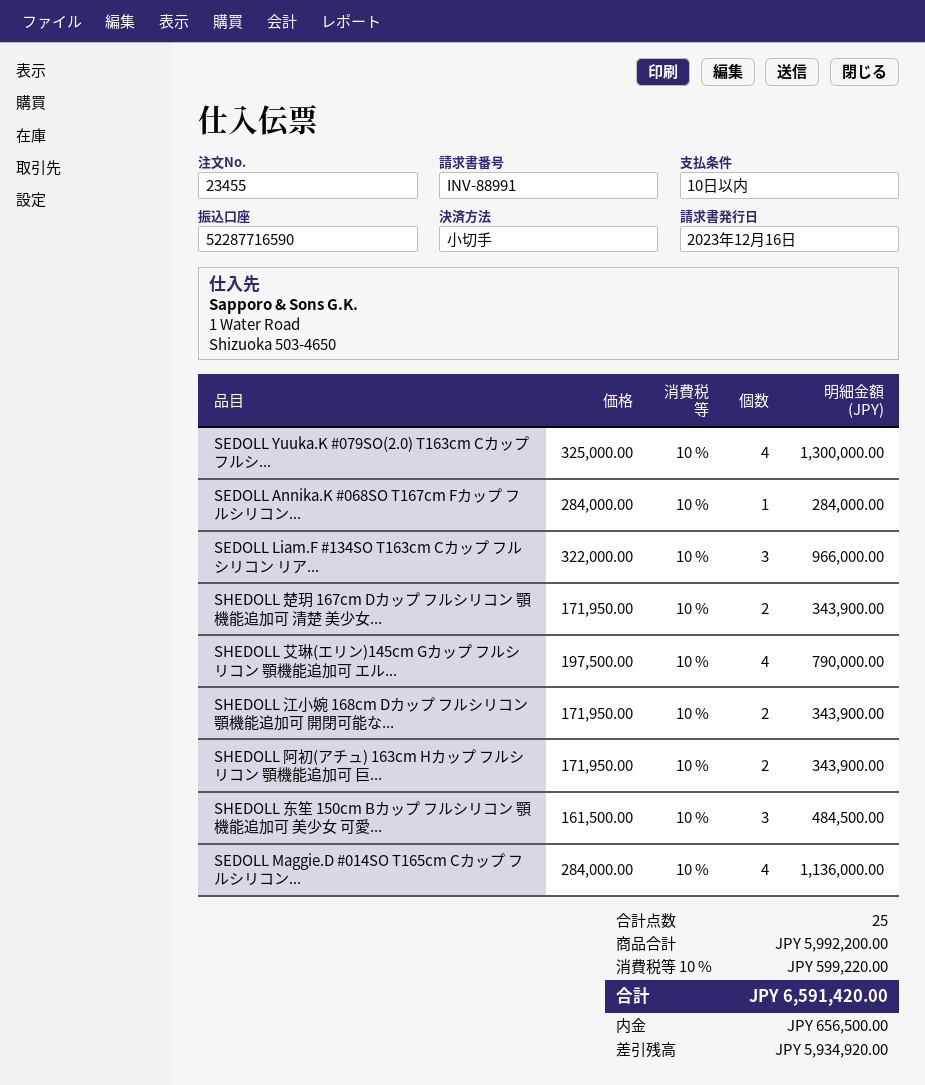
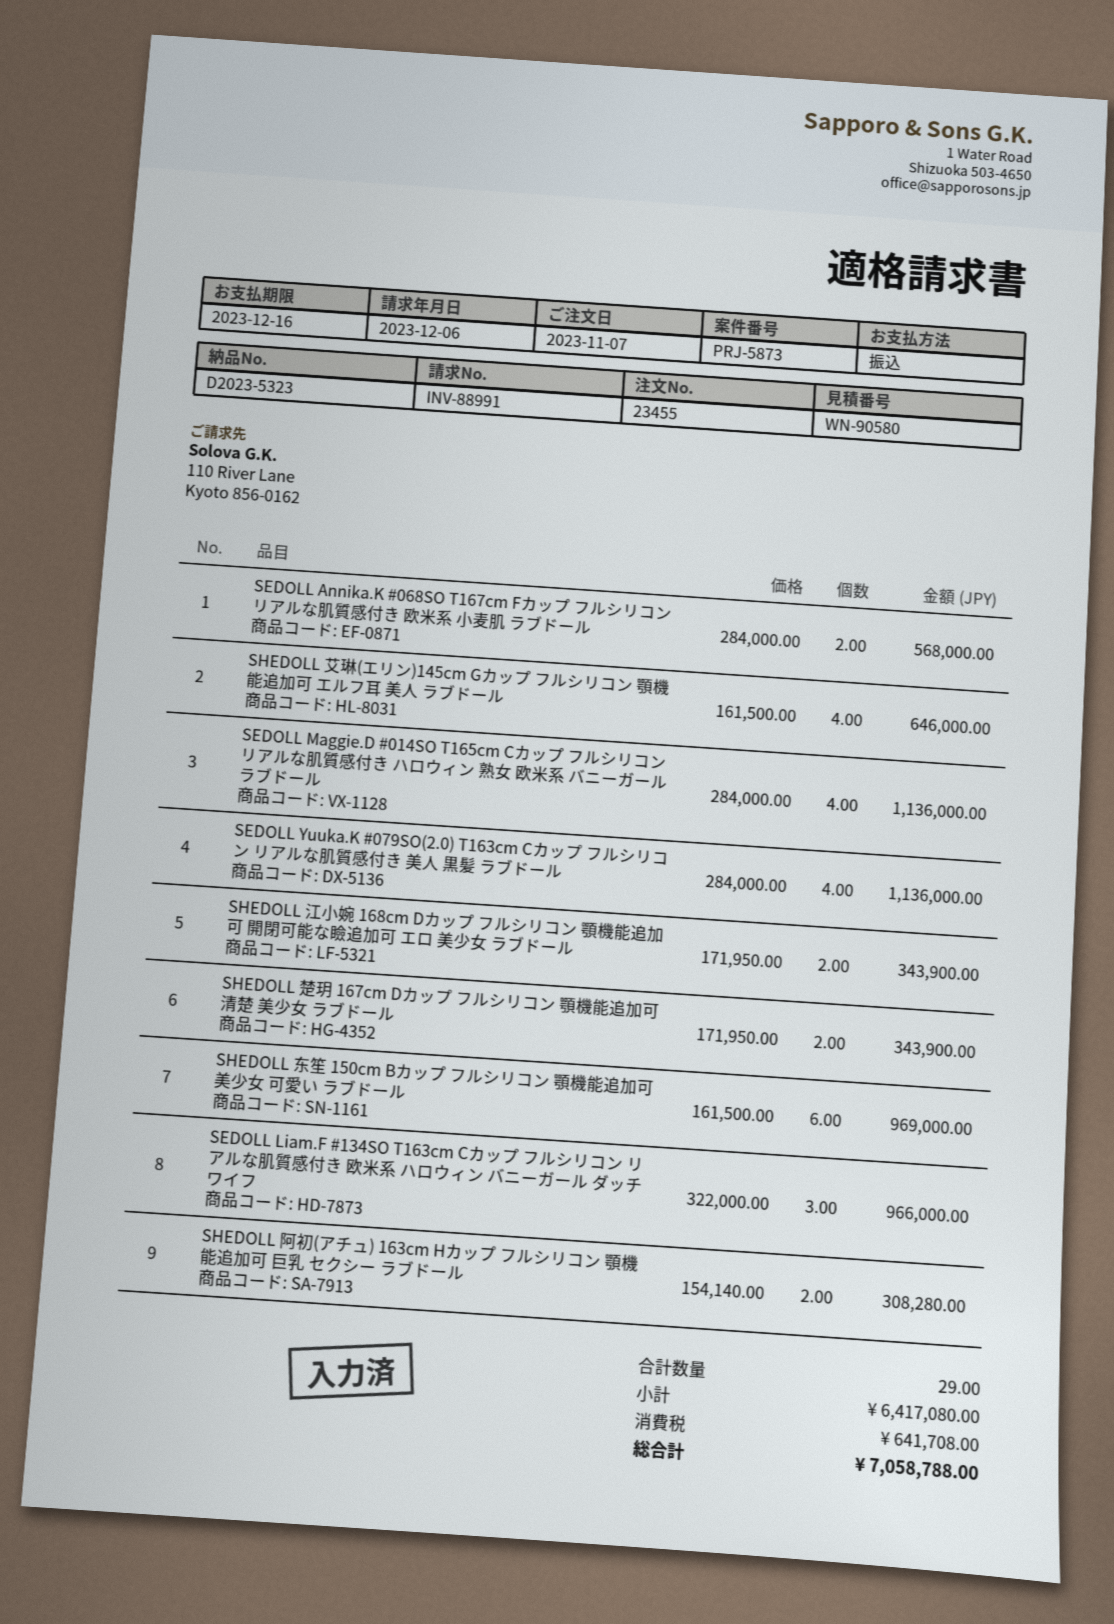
invoice date: 2023-12-16 -> 2023-12-06
payment method: cheque -> bank transfer
SEDOLL Yuuka.K #079SO(2.0) T163cm Cカップ フルシ...: 4 x 325000.00 = 1300000.00 -> 4 x 284000.00 = 1136000.00
SEDOLL Annika.K #068SO T167cm Fカップ フルシリコン...: 1 x 284000.00 = 284000.00 -> 2 x 284000.00 = 568000.00
SHEDOLL 艾琳(エリン)145cm Gカップ フルシリコン 顎機能追加可 エル...: 4 x 197500.00 = 790000.00 -> 4 x 161500.00 = 646000.00
SHEDOLL 阿初(アチュ) 163cm Hカップ フルシリコン 顎機能追加可 巨...: 2 x 171950.00 = 343900.00 -> 2 x 154140.00 = 308280.00
SHEDOLL 东笙 150cm Bカップ フルシリコン 顎機能追加可 美少女 可愛...: 3 x 161500.00 = 484500.00 -> 6 x 161500.00 = 969000.00
total quantity: 25 -> 29
subtotal: 5992200.00 -> 6417080.00
tax: 599220.00 -> 641708.00
total: 6591420.00 -> 7058788.00

